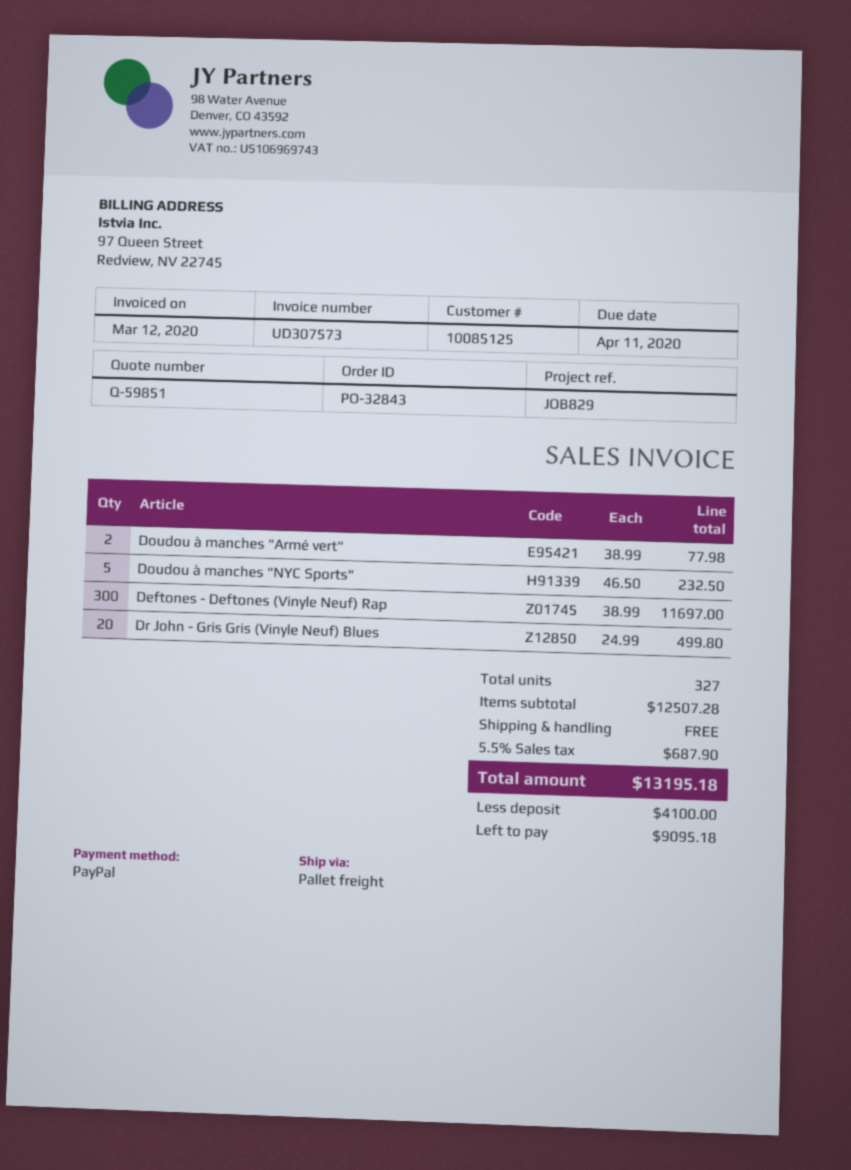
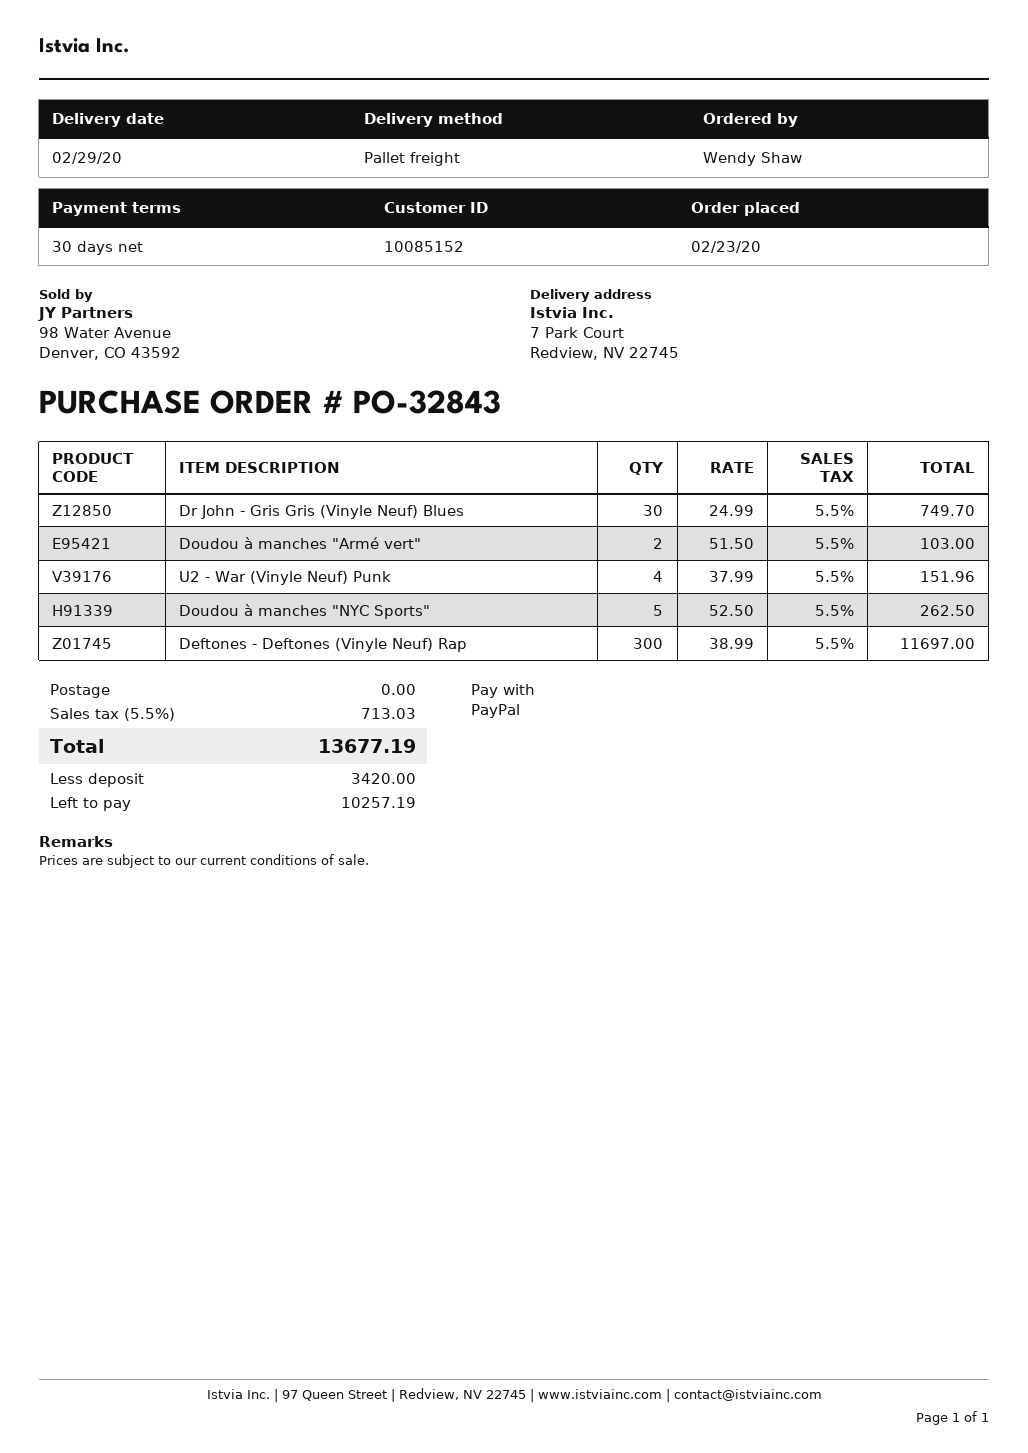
customer number: 10085125 -> 10085152
Doudou à manches "Armé vert": 2 x 38.99 = 77.98 -> 2 x 51.50 = 103.00
Doudou à manches "NYC Sports": 5 x 46.50 = 232.50 -> 5 x 52.50 = 262.50
Dr John - Gris Gris (Vinyle Neuf) Blues: 20 x 24.99 = 499.80 -> 30 x 24.99 = 749.70
U2 - War (Vinyle Neuf) Punk: none -> 4 x 37.99 = 151.96
tax: 5.5% = 687.90 -> 5.5% = 713.03
total: 13195.18 -> 13677.19
deposit: 4100.00 -> 3420.00
balance: 9095.18 -> 10257.19

